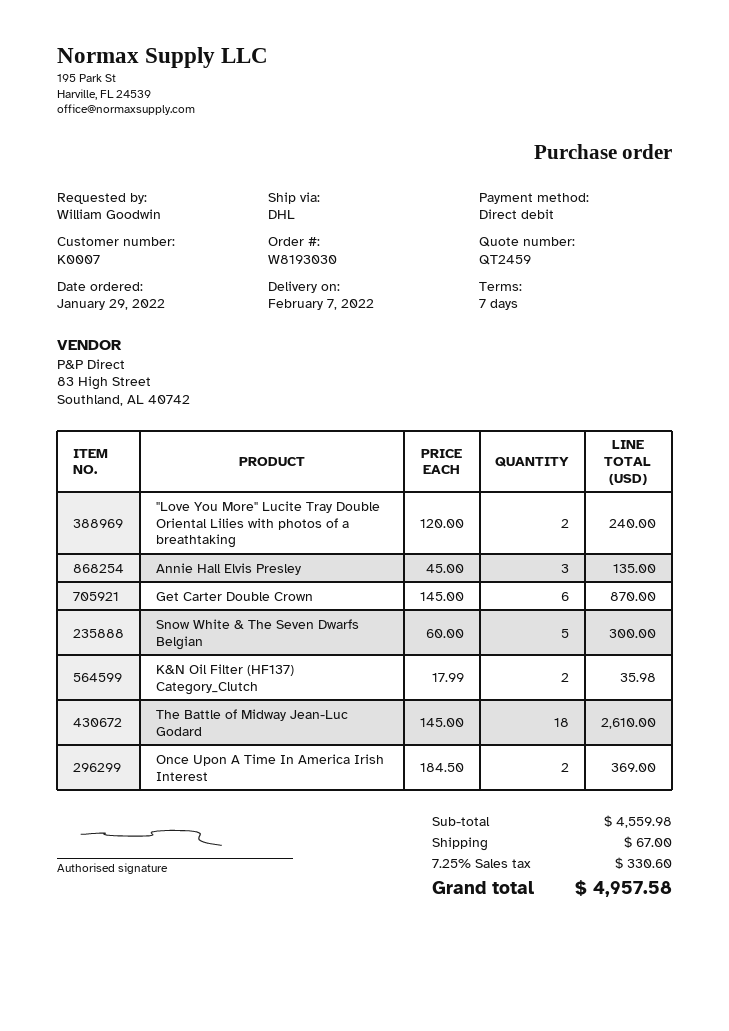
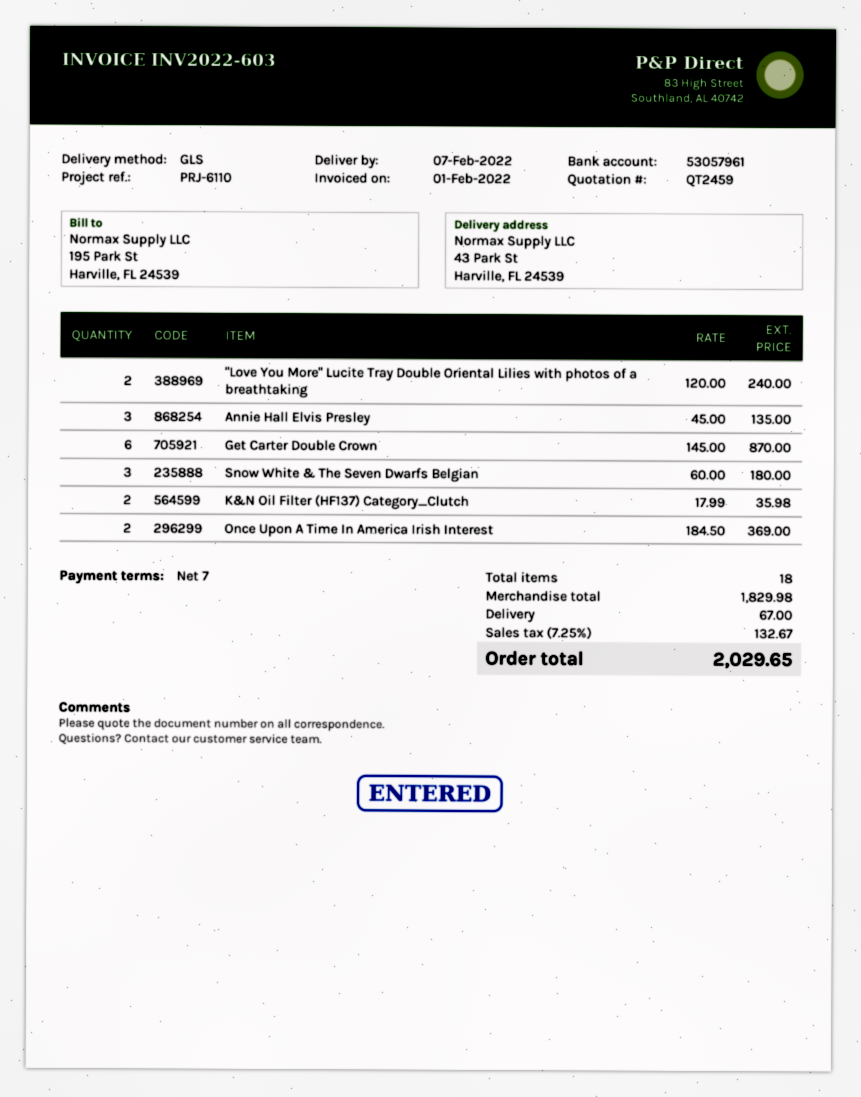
shipping method: DHL -> GLS
Snow White & The Seven Dwarfs Belgian: 5 x 60.00 = 300.00 -> 3 x 60.00 = 180.00
The Battle of Midway Jean-Luc Godard: 18 x 145.00 = 2610.00 -> none
subtotal: 4559.98 -> 1829.98
tax: 7.25% = 330.60 -> 7.25% = 132.67
total: 4957.58 -> 2029.65

